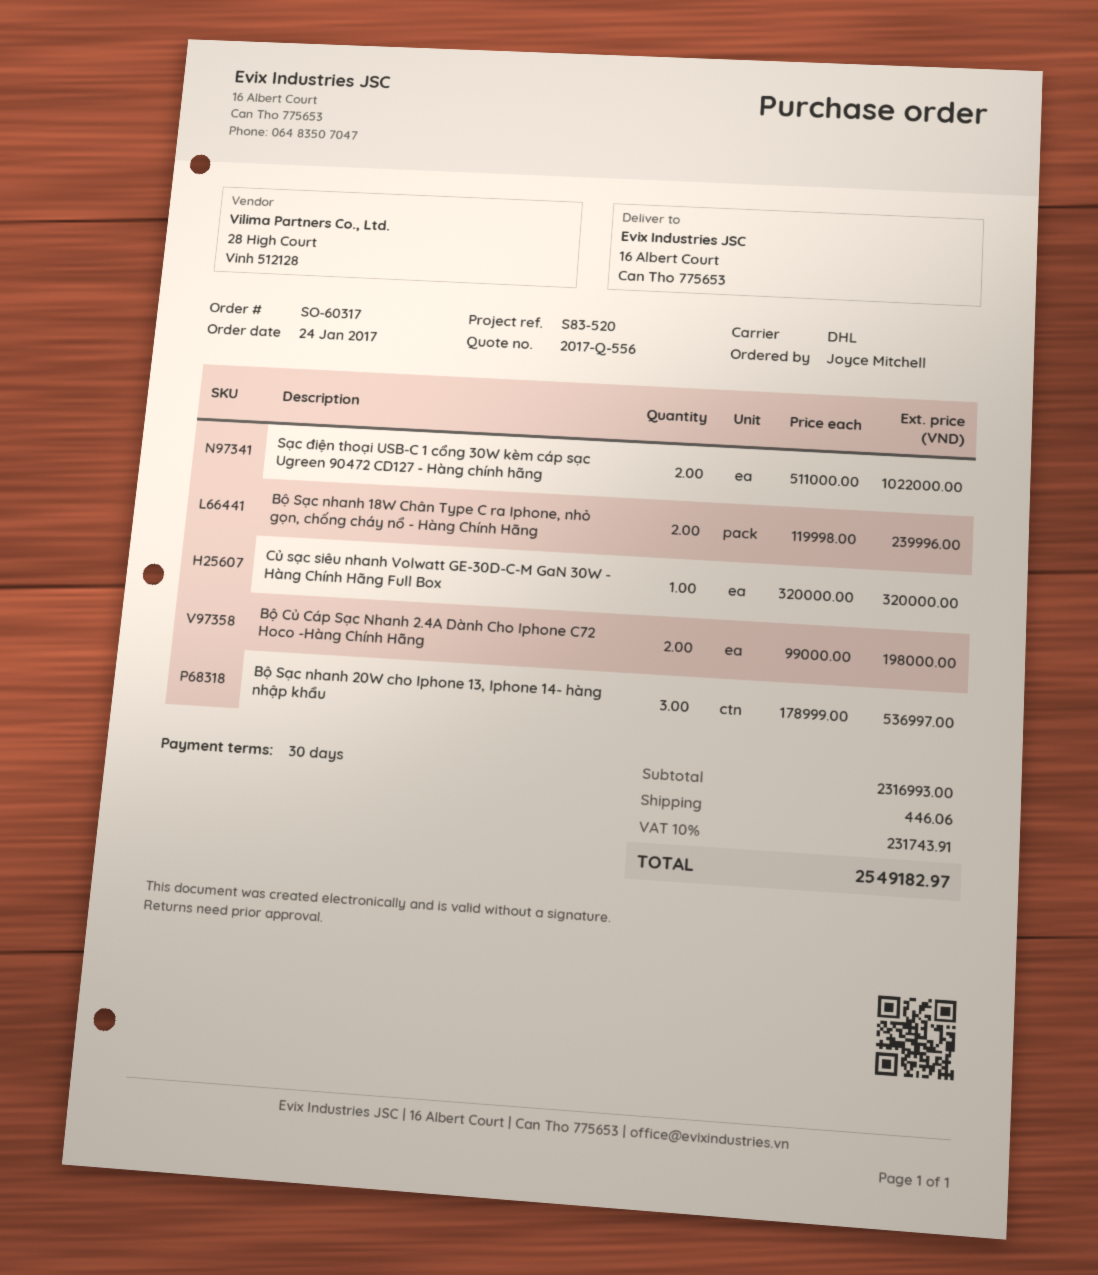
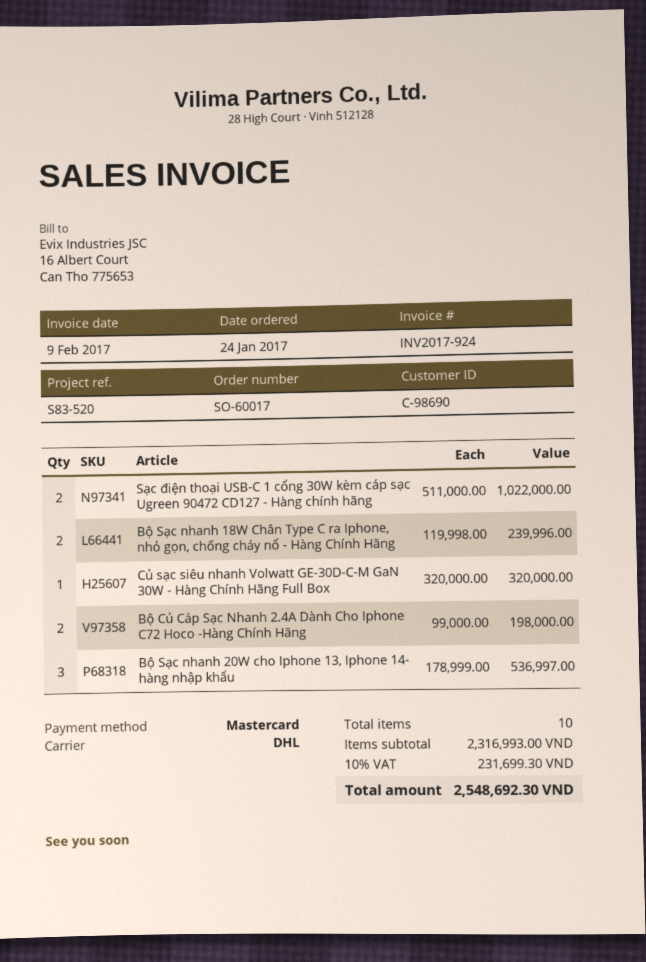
order number: SO-60317 -> SO-60017
shipping: 446.06 -> none
tax: 10% = 231743.91 -> 10% = 231699.30
total: 2549182.97 -> 2548692.30

